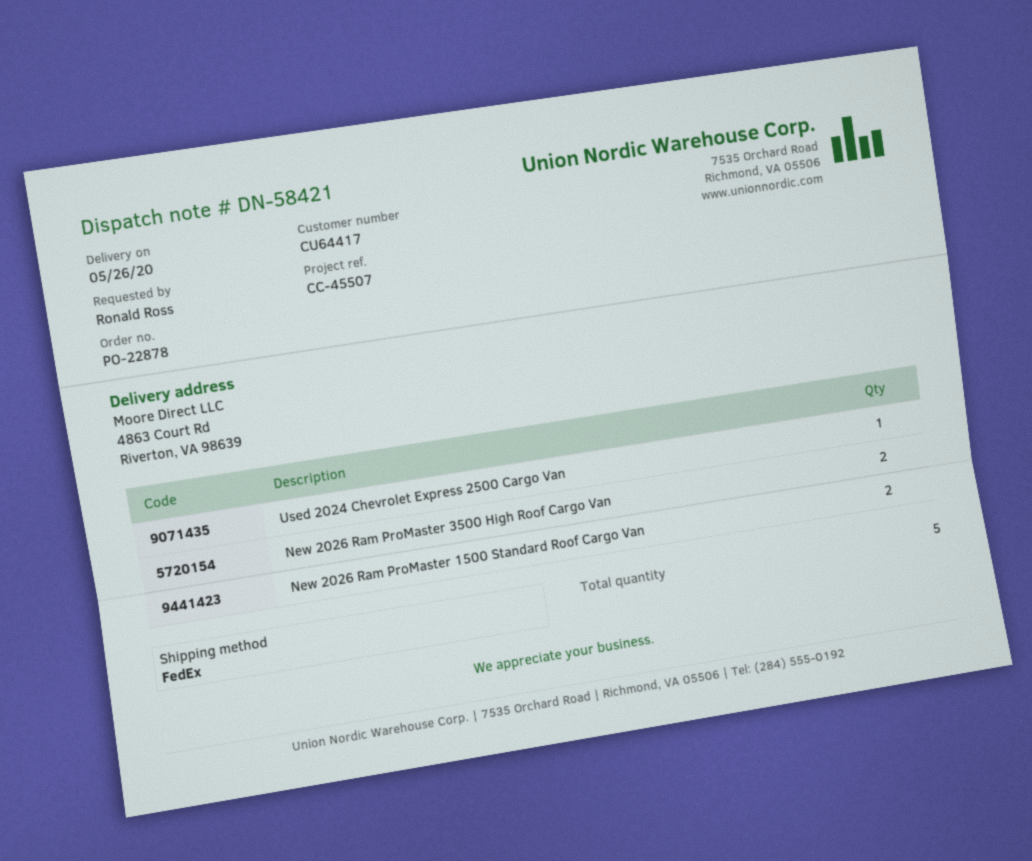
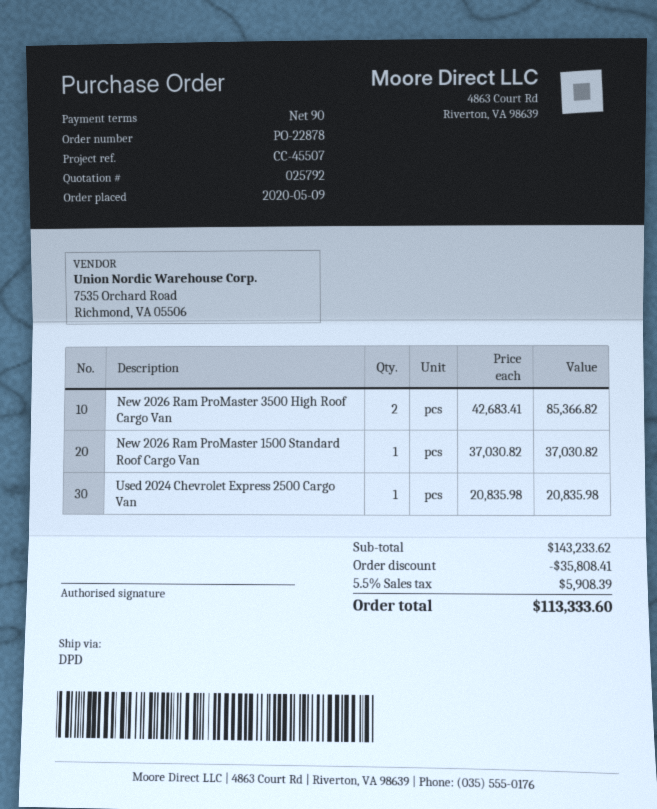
shipping method: FedEx -> DPD
New 2026 Ram ProMaster 1500 Standard Roof Cargo Van: 2 -> 1

